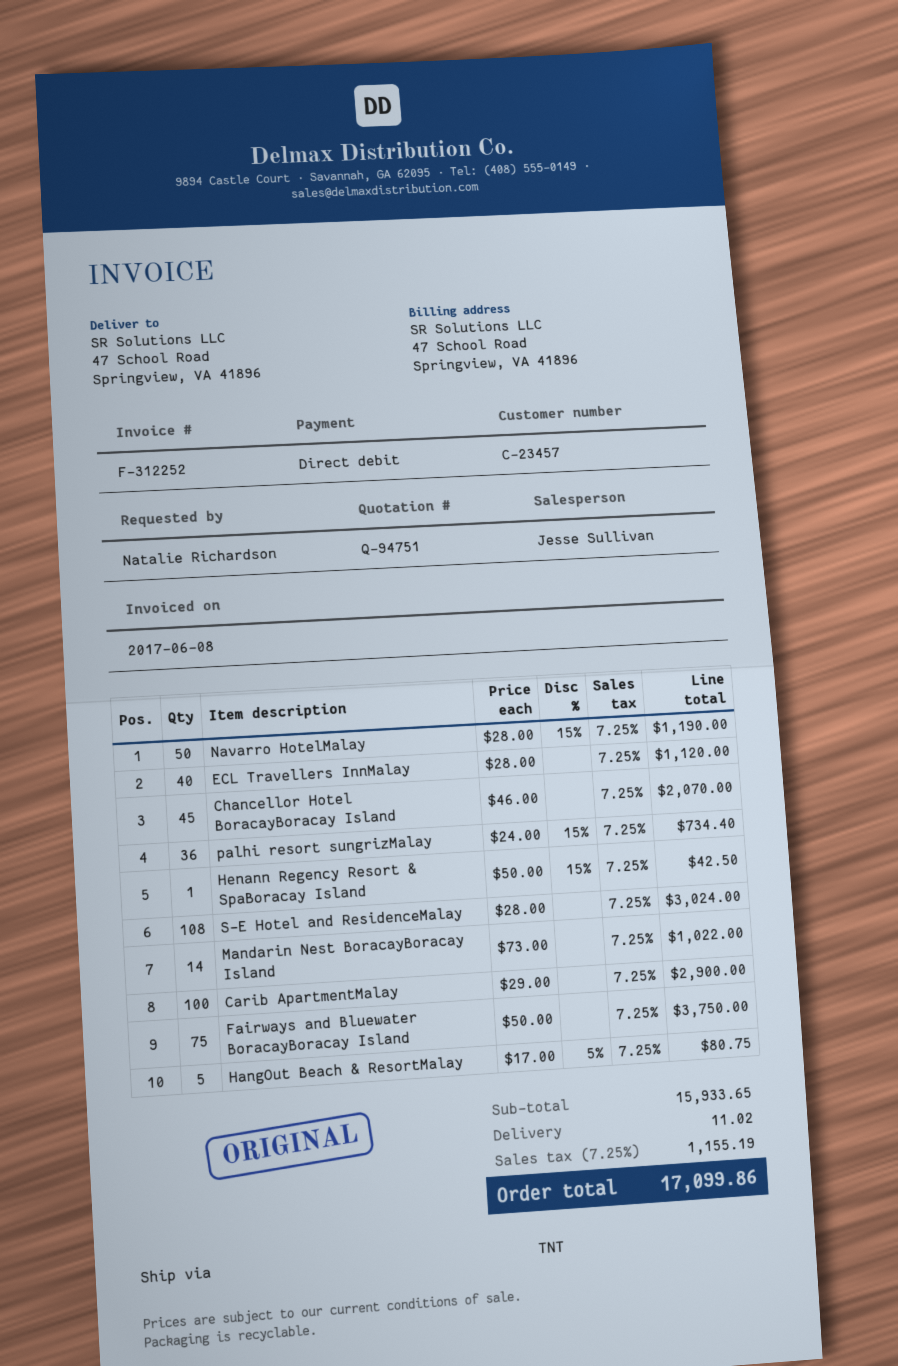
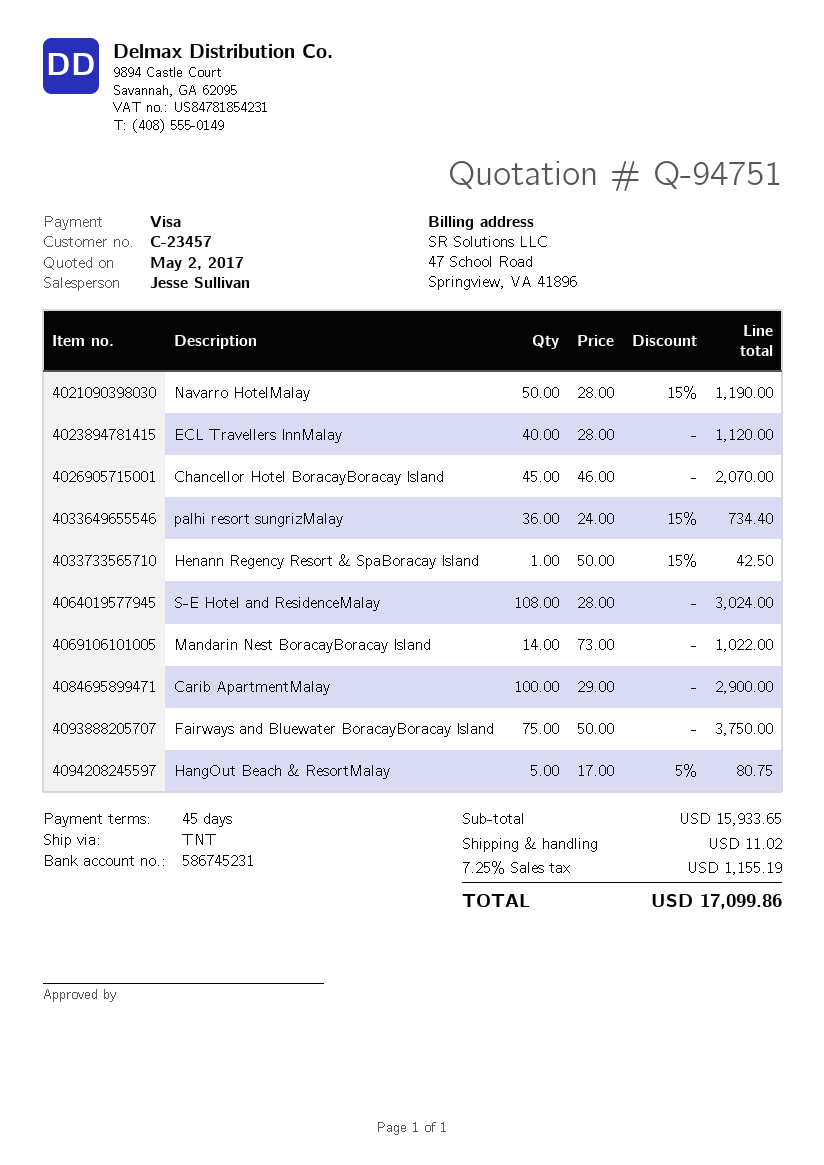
payment method: direct debit -> Visa

